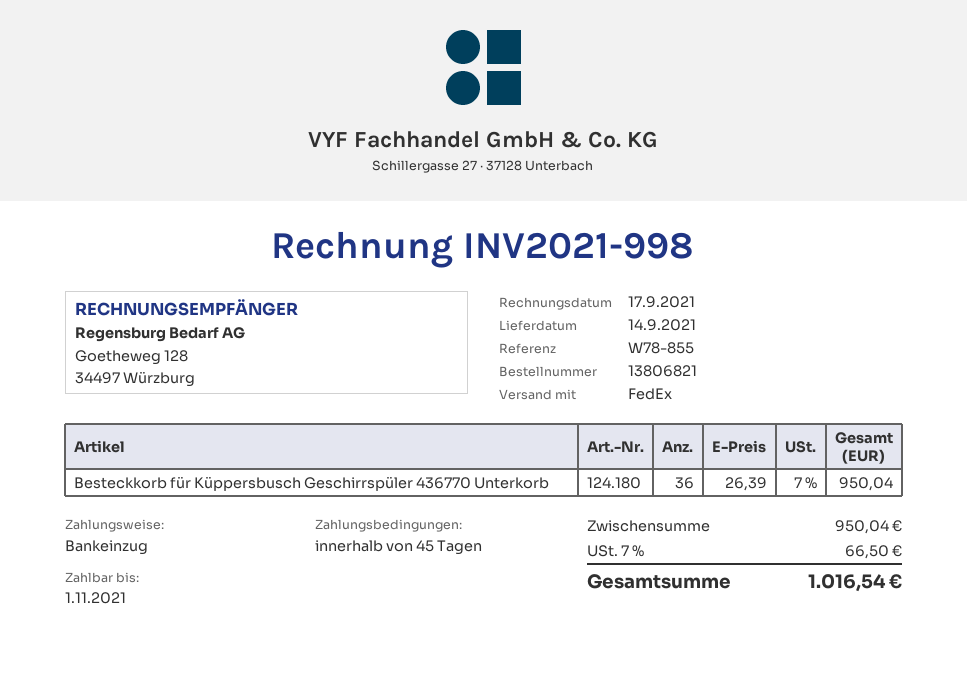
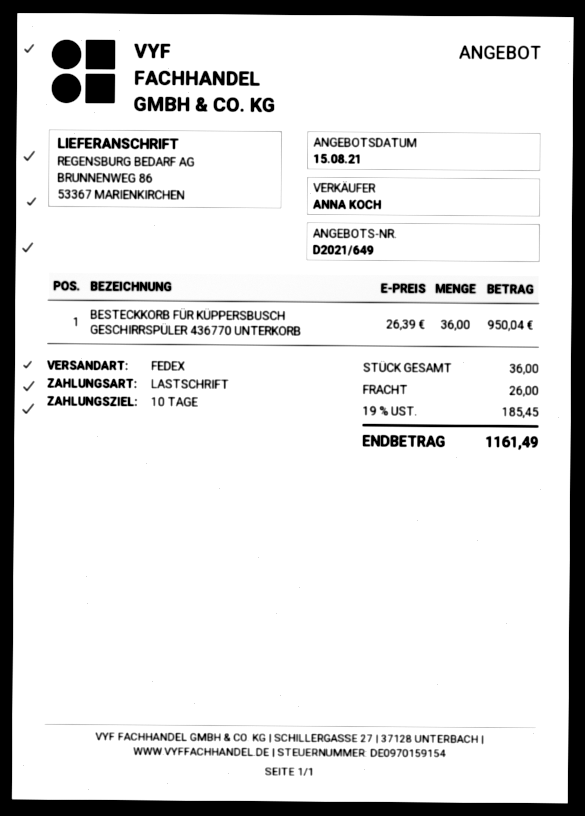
payment terms: 45 days -> 10 days
shipping: none -> 26.00
tax: 7% = 66.50 -> 19% = 185.45
total: 1016.54 -> 1161.49

